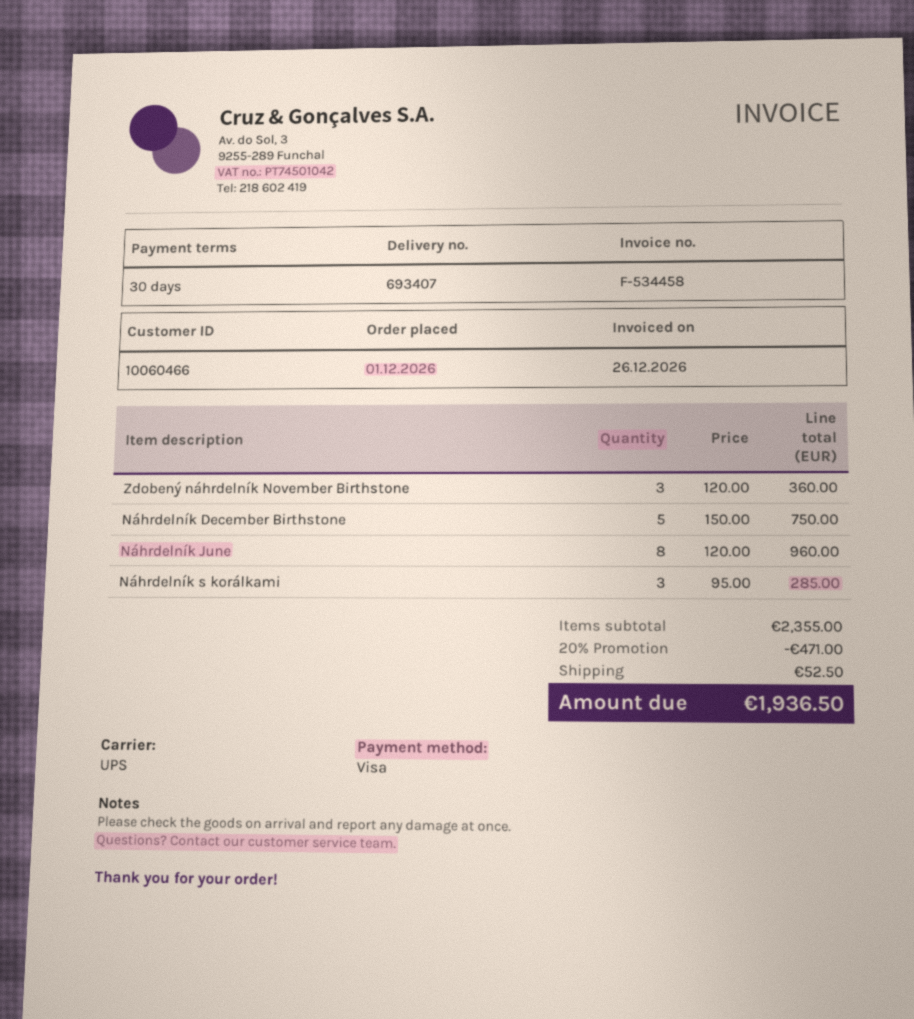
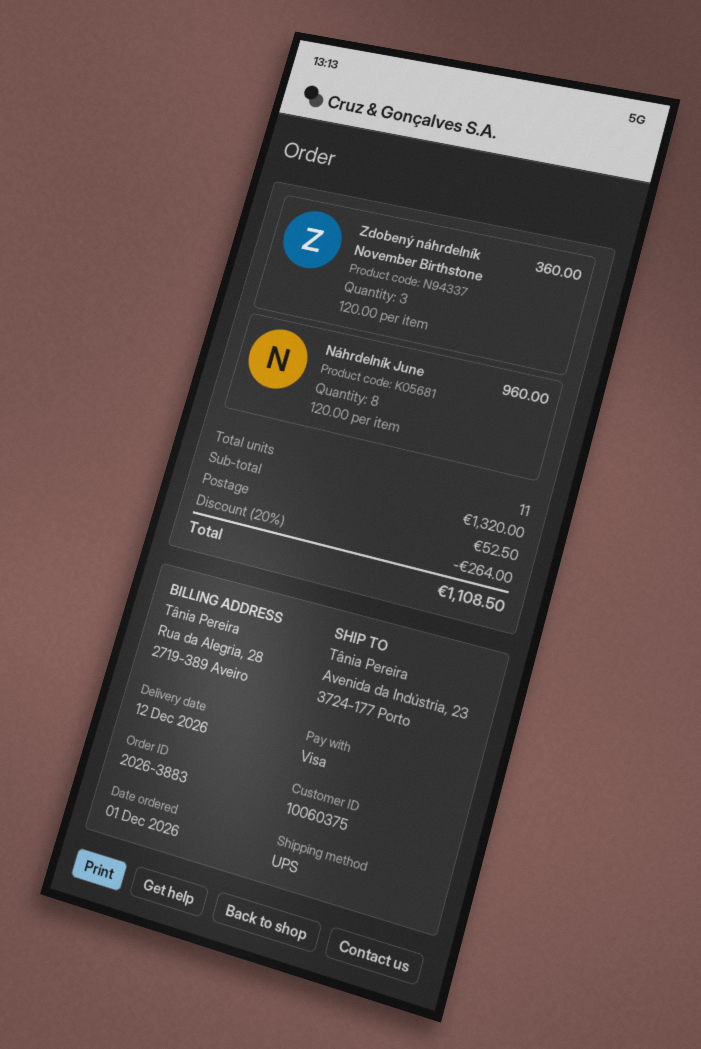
customer number: 10060466 -> 10060375
Náhrdelník December Birthstone: 5 x 150.00 = 750.00 -> none
Náhrdelník s korálkami: 3 x 95.00 = 285.00 -> none
subtotal: 2355.00 -> 1320.00
discount: 20% = 471.00 -> 20% = 264.00
total: 1936.50 -> 1108.50

